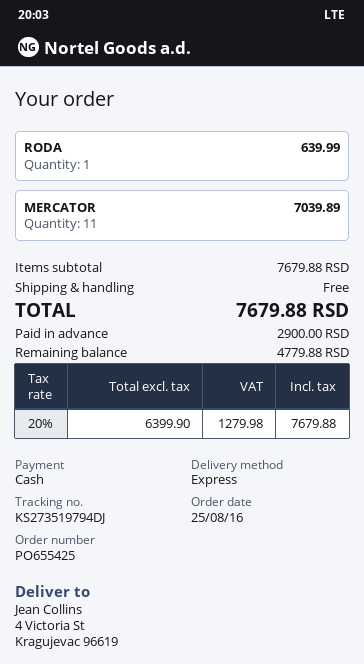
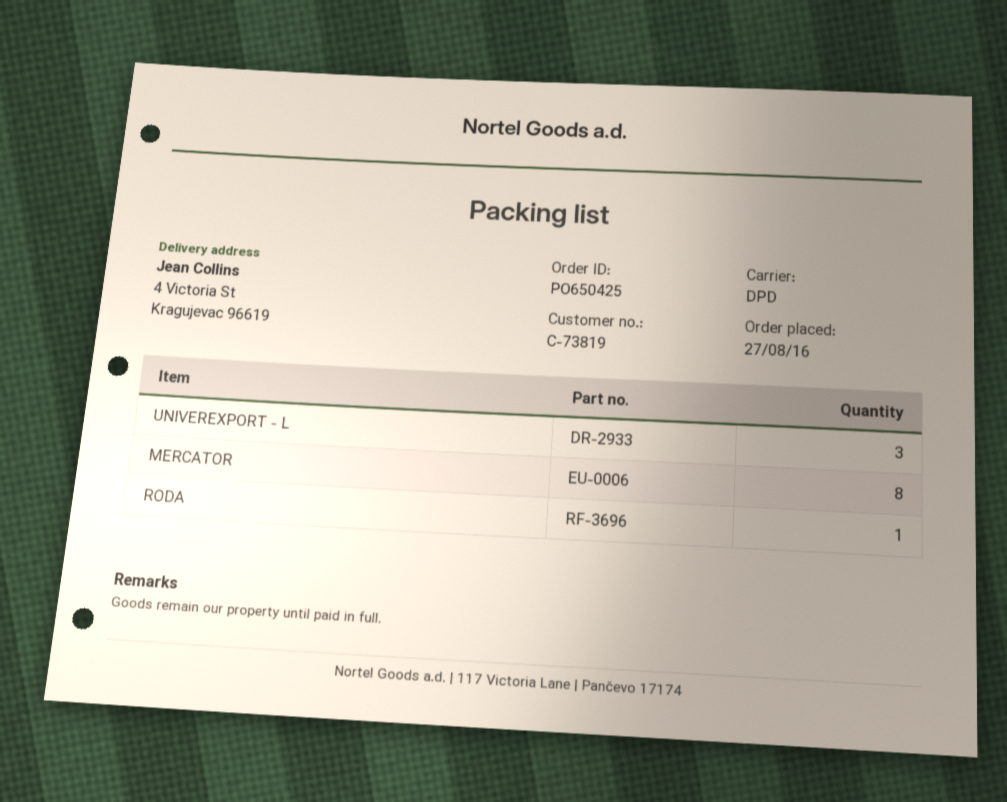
order number: PO655425 -> PO650425
order date: 2016-08-25 -> 2016-08-27
shipping method: express -> DPD
MERCATOR: 11 -> 8
UNIVEREXPORT - L: none -> 3

